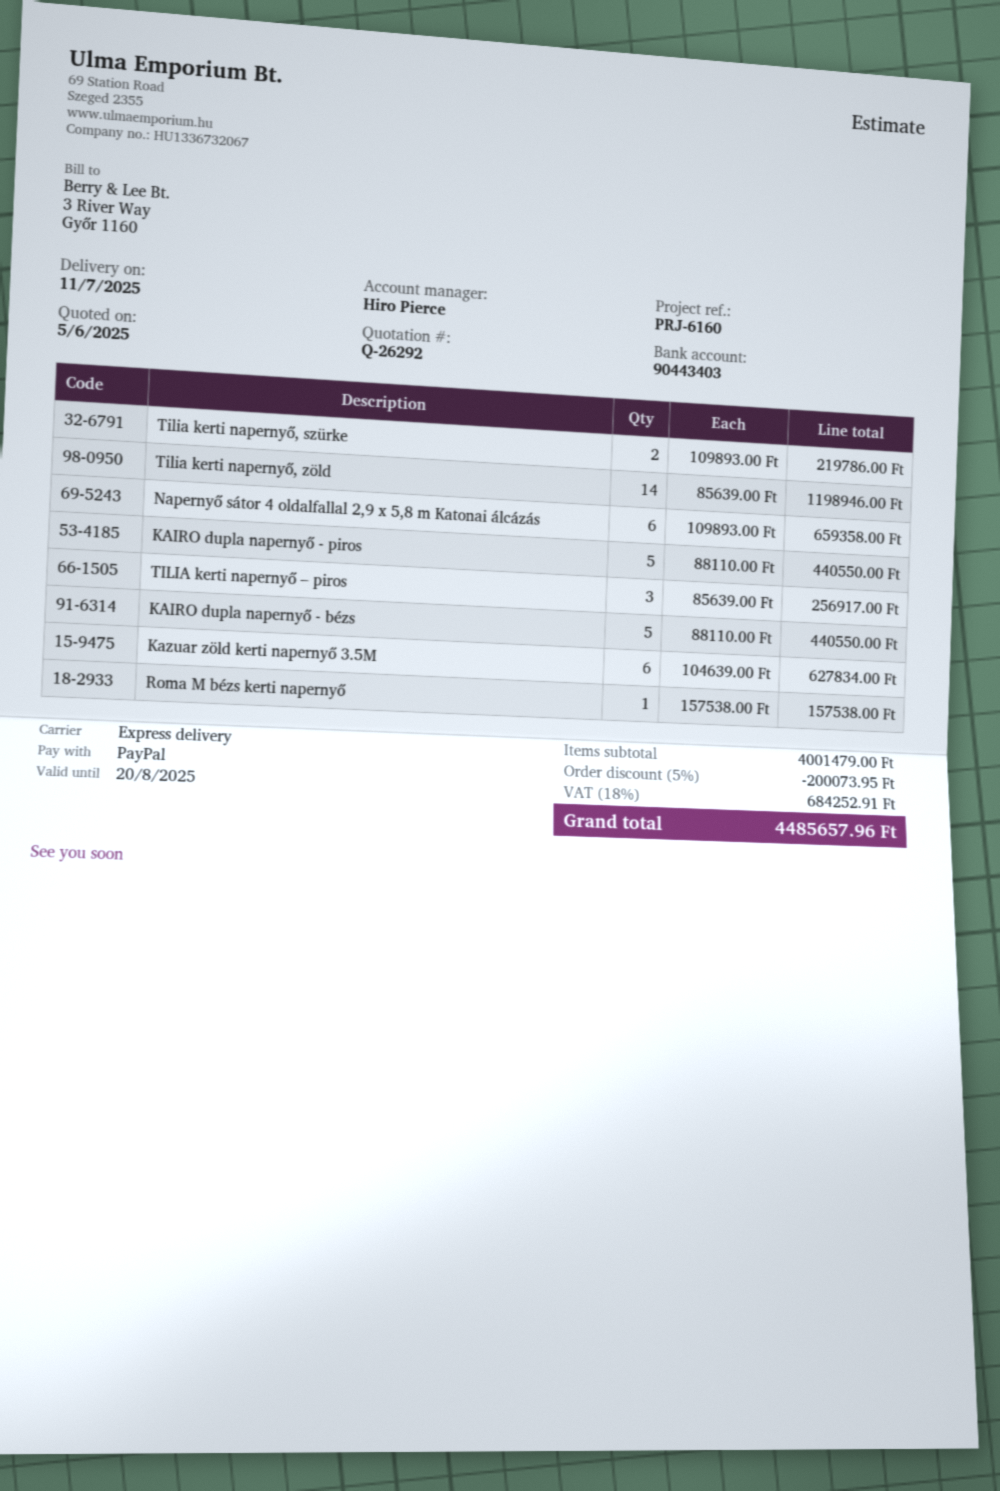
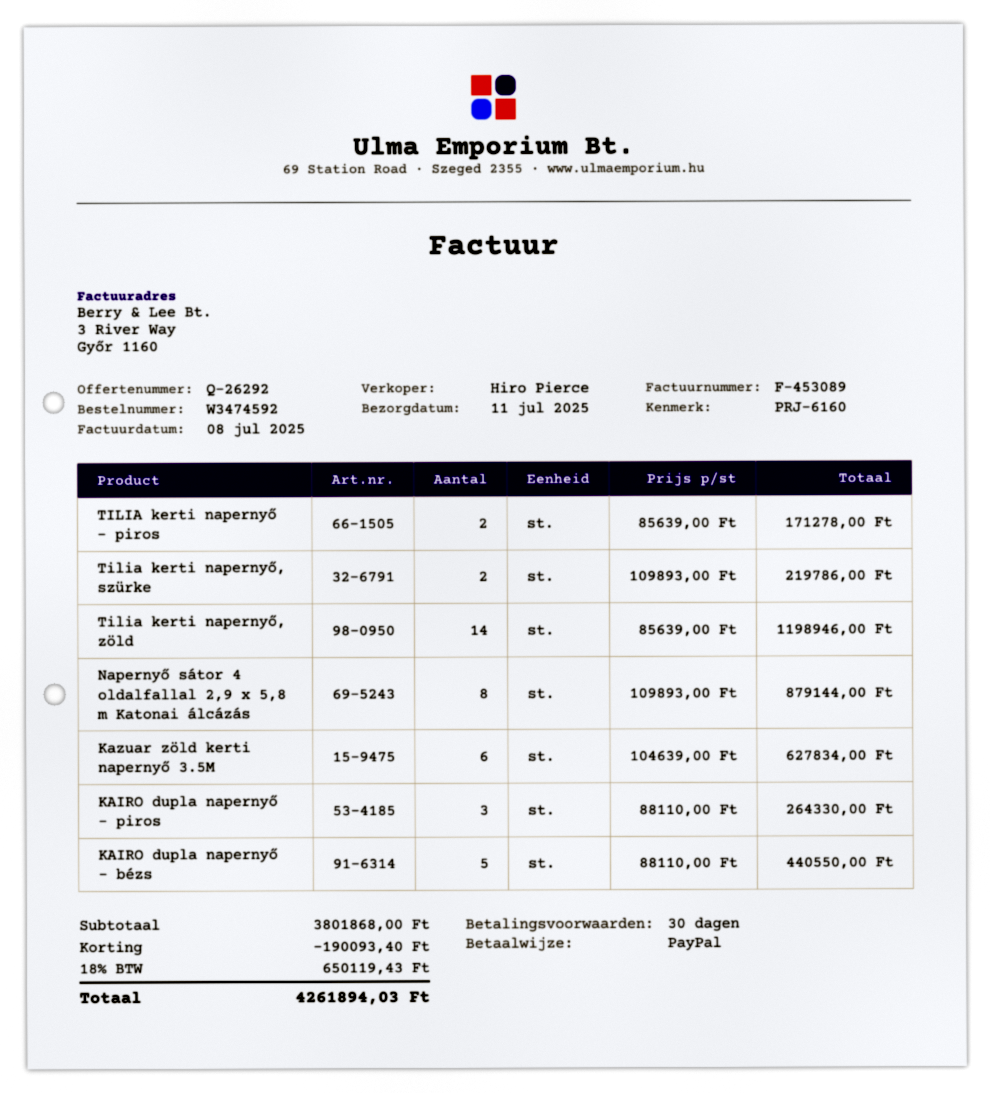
Napernyő sátor 4 oldalfallal 2,9 x 5,8 m Katonai álcázás: 6 x 109893.00 = 659358.00 -> 8 x 109893.00 = 879144.00
KAIRO dupla napernyő - piros: 5 x 88110.00 = 440550.00 -> 3 x 88110.00 = 264330.00
TILIA kerti napernyő – piros: 3 x 85639.00 = 256917.00 -> 2 x 85639.00 = 171278.00
Roma M bézs kerti napernyő: 1 x 157538.00 = 157538.00 -> none
subtotal: 4001479.00 -> 3801868.00
discount: 200073.95 -> 190093.40
tax: 18% = 684252.91 -> 18% = 650119.43
total: 4485657.96 -> 4261894.03

